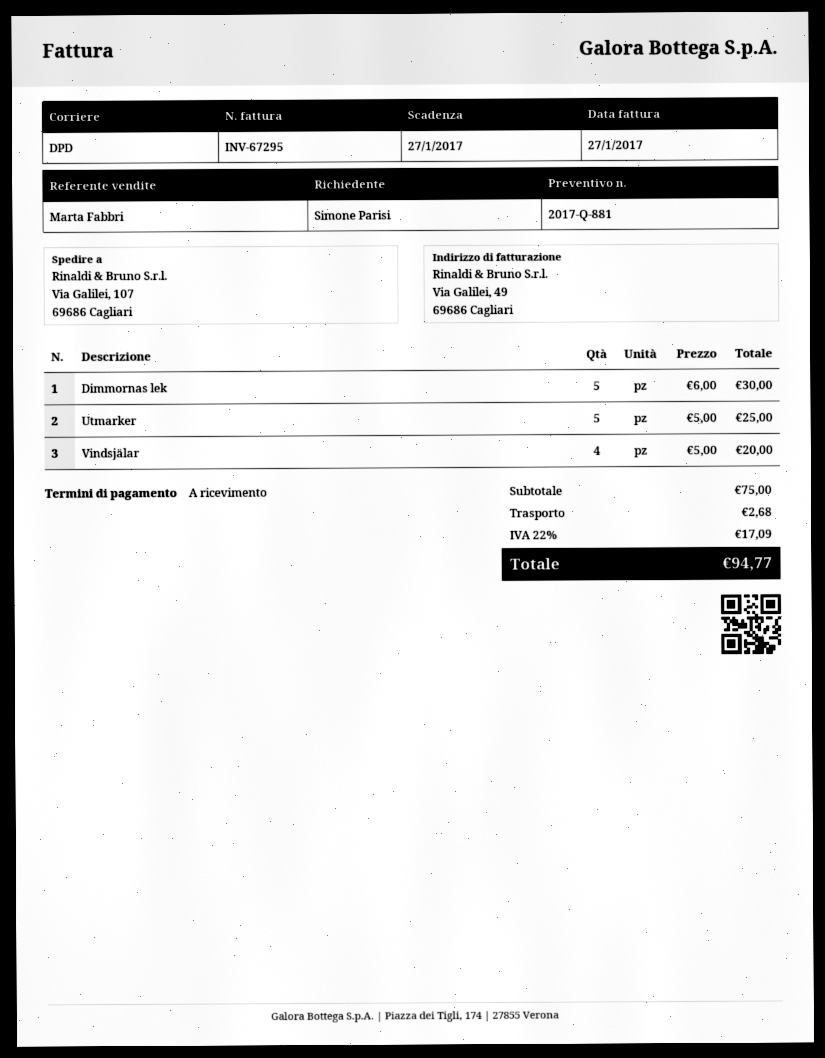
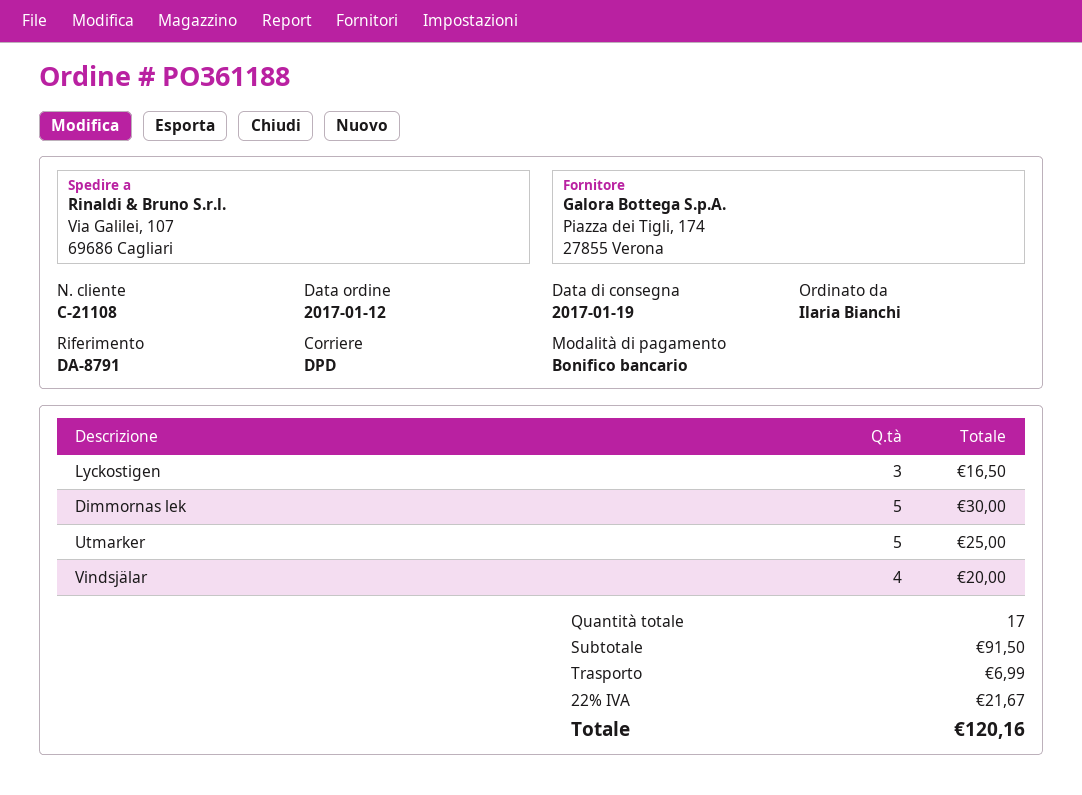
ordered by: Simone Parisi -> Ilaria Bianchi
Lyckostigen: none -> 3 for 16.50
subtotal: 75.00 -> 91.50
shipping: 2.68 -> 6.99
tax: 22% = 17.09 -> 22% = 21.67
total: 94.77 -> 120.16

